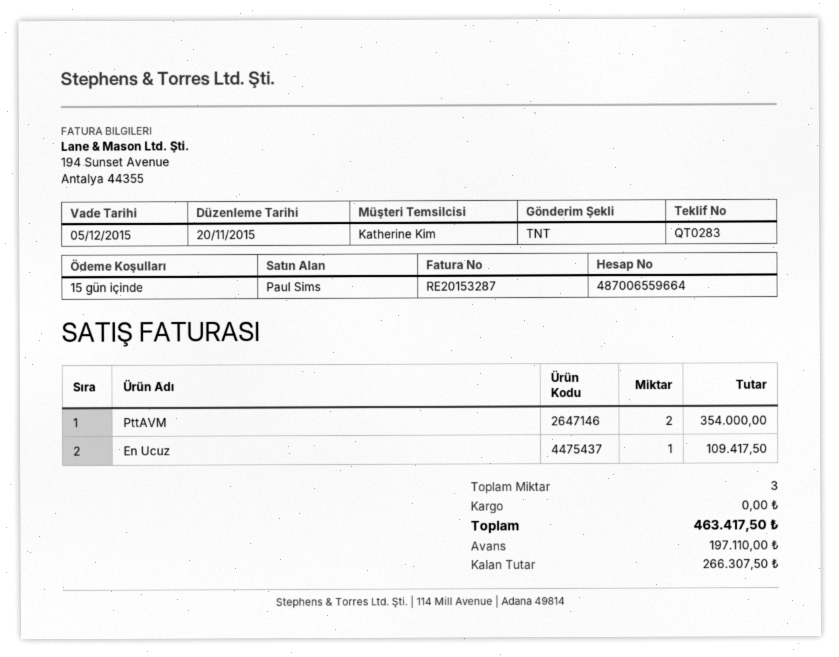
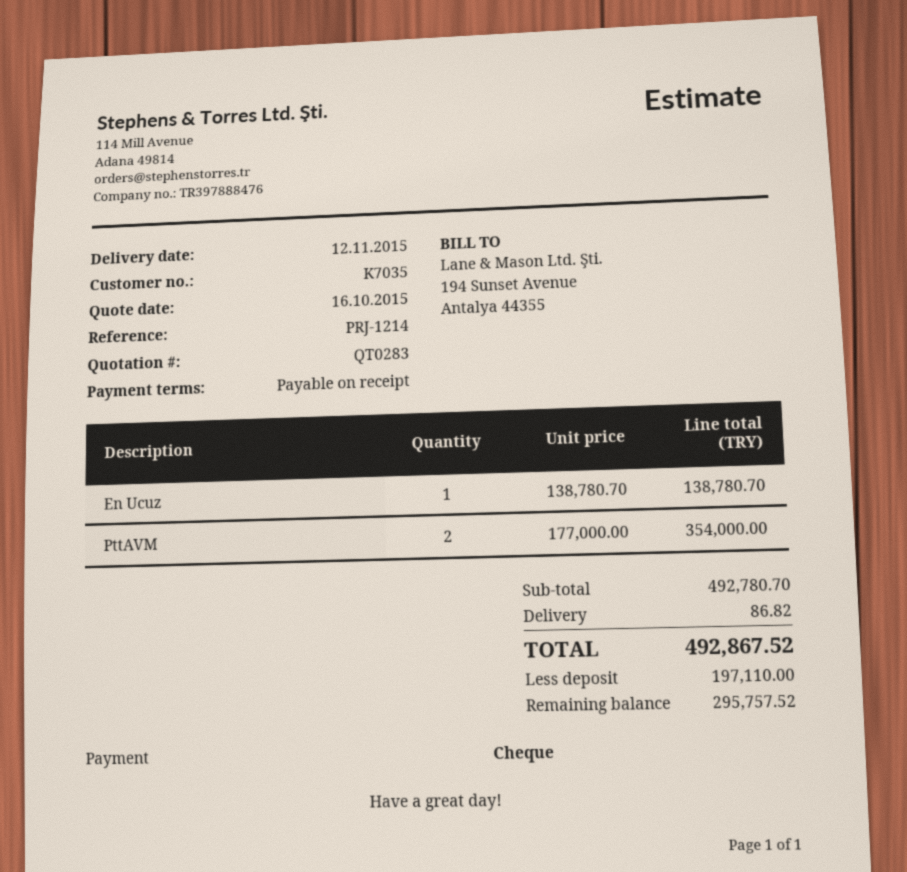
payment terms: 15 days -> on receipt
En Ucuz: 1 for 109417.50 -> 1 for 138780.70
shipping: 0.00 -> 86.82
total: 463417.50 -> 492867.52
balance: 266307.50 -> 295757.52

